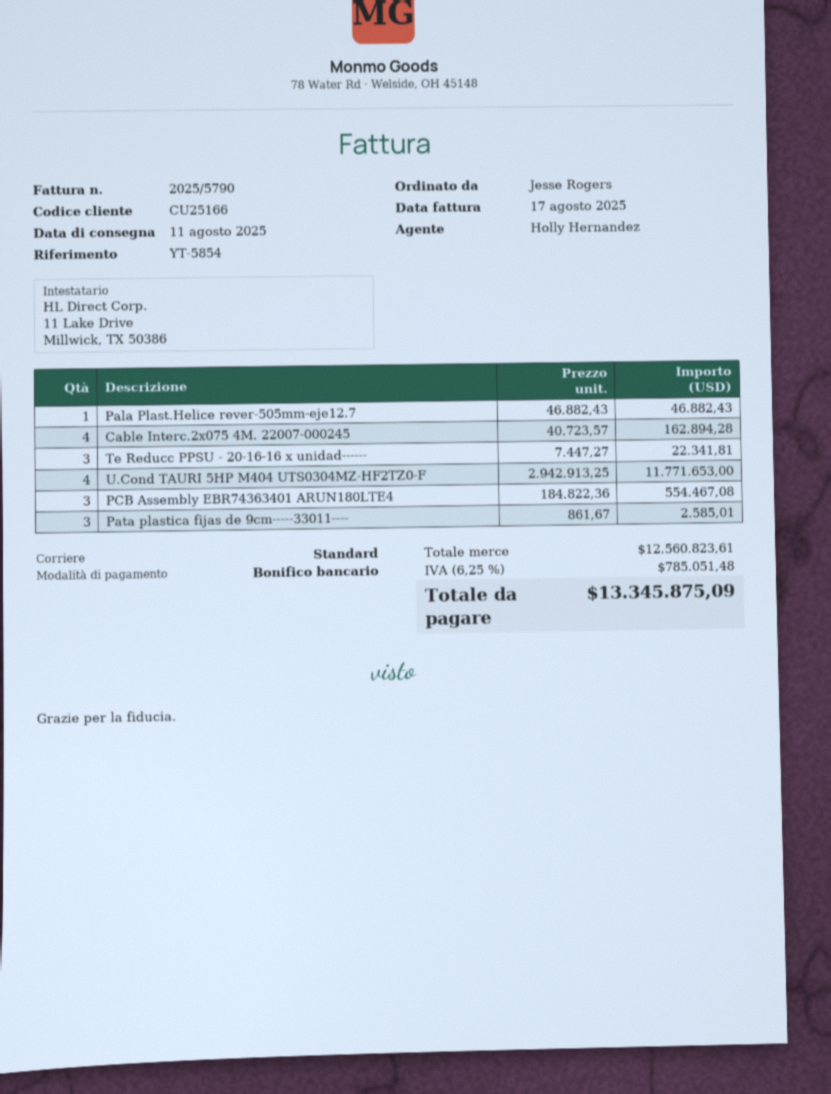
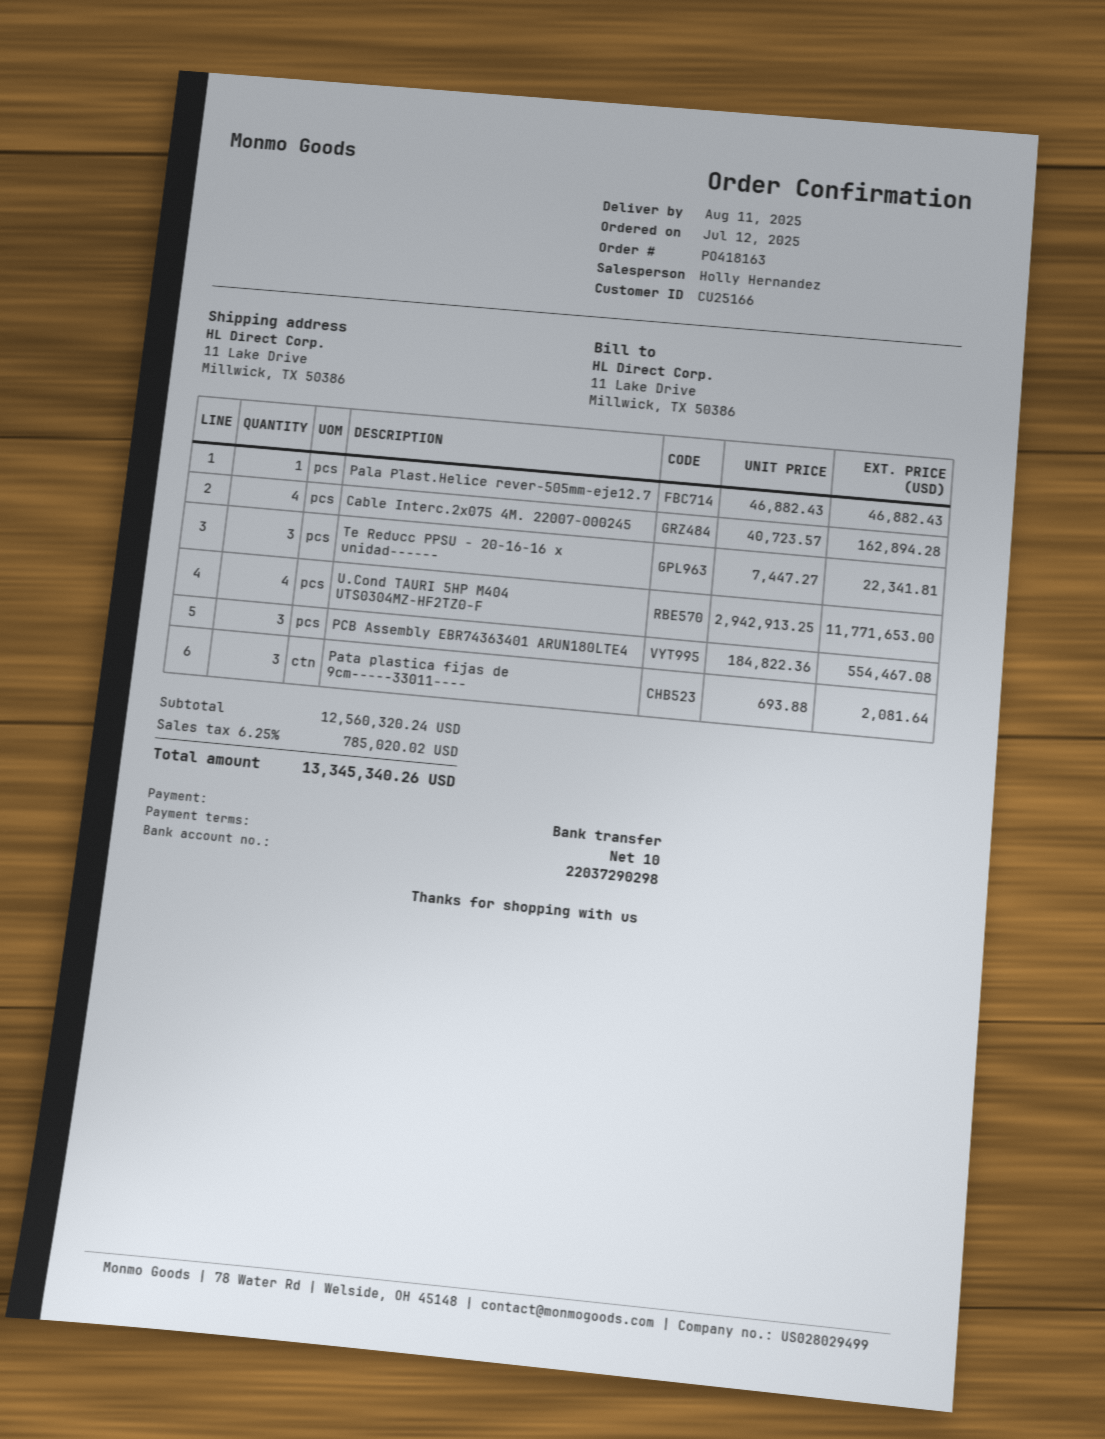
Pata plastica fijas de 9cm-----33011----: 3 x 861.67 = 2585.01 -> 3 x 693.88 = 2081.64
subtotal: 12560823.61 -> 12560320.24
tax: 6.25% = 785051.48 -> 6.25% = 785020.02
total: 13345875.09 -> 13345340.26

